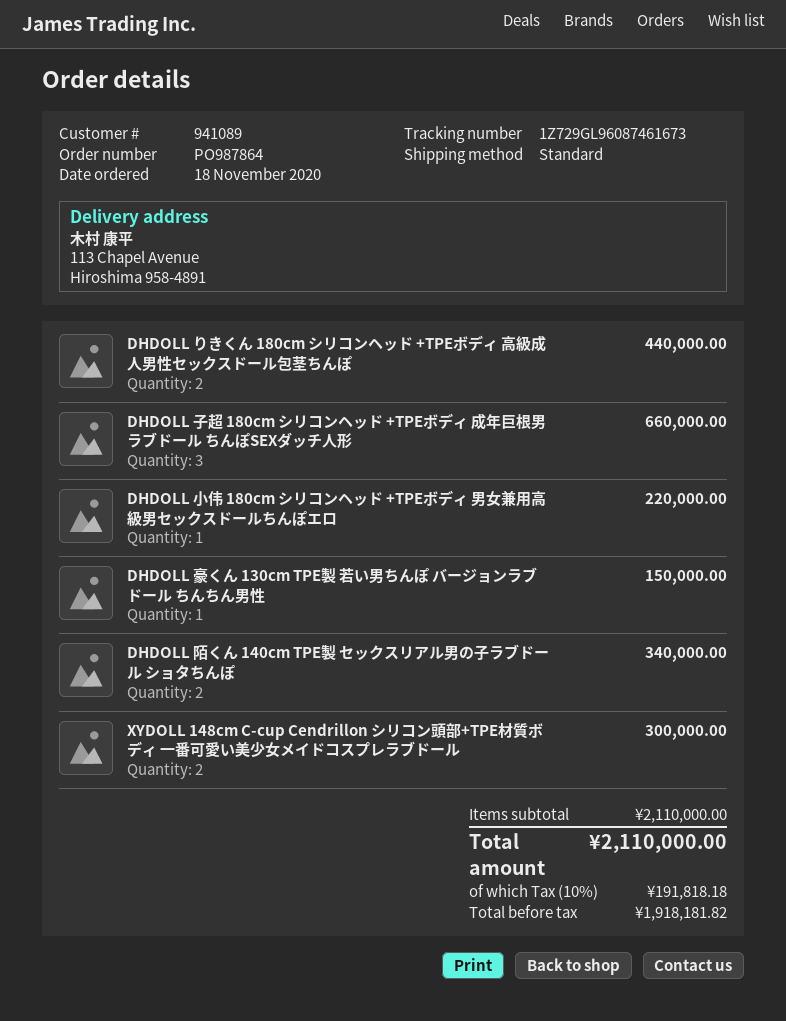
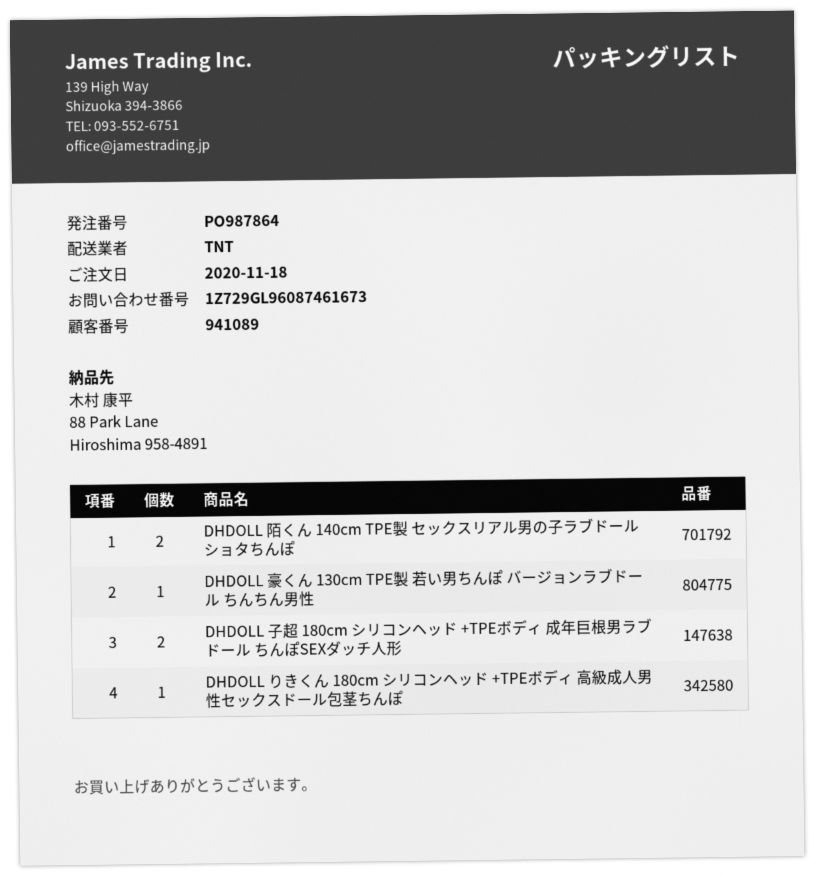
shipping method: standard -> TNT
ship to: 113 Chapel Avenue, Hiroshima 958-4891 -> 88 Park Lane, Hiroshima 958-4891
DHDOLL りきくん 180cm シリコンヘッド +TPEボディ 高級成人男性セックスドール包茎ちんぽ: 2 -> 1
DHDOLL 子超 180cm シリコンヘッド +TPEボディ 成年巨根男ラブドール ちんぽSEXダッチ人形: 3 -> 2
DHDOLL 小伟 180cm シリコンヘッド +TPEボディ 男女兼用高級男セックスドールちんぽエロ: 1 -> none
XYDOLL 148cm C-cup Cendrillon シリコン頭部+TPE材質ボディ 一番可愛い美少女メイドコスプレラブドール: 2 -> none

